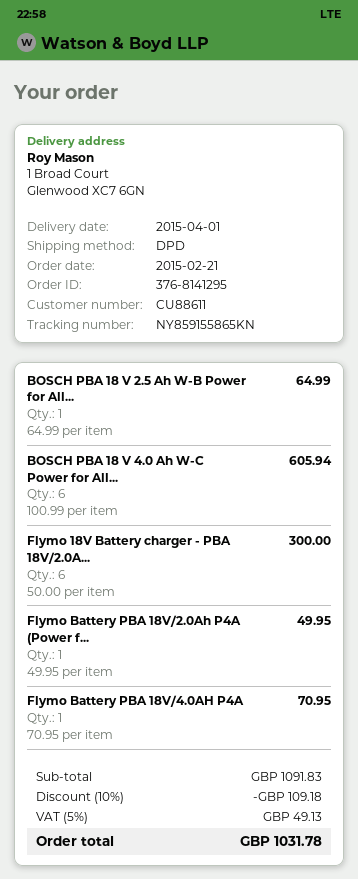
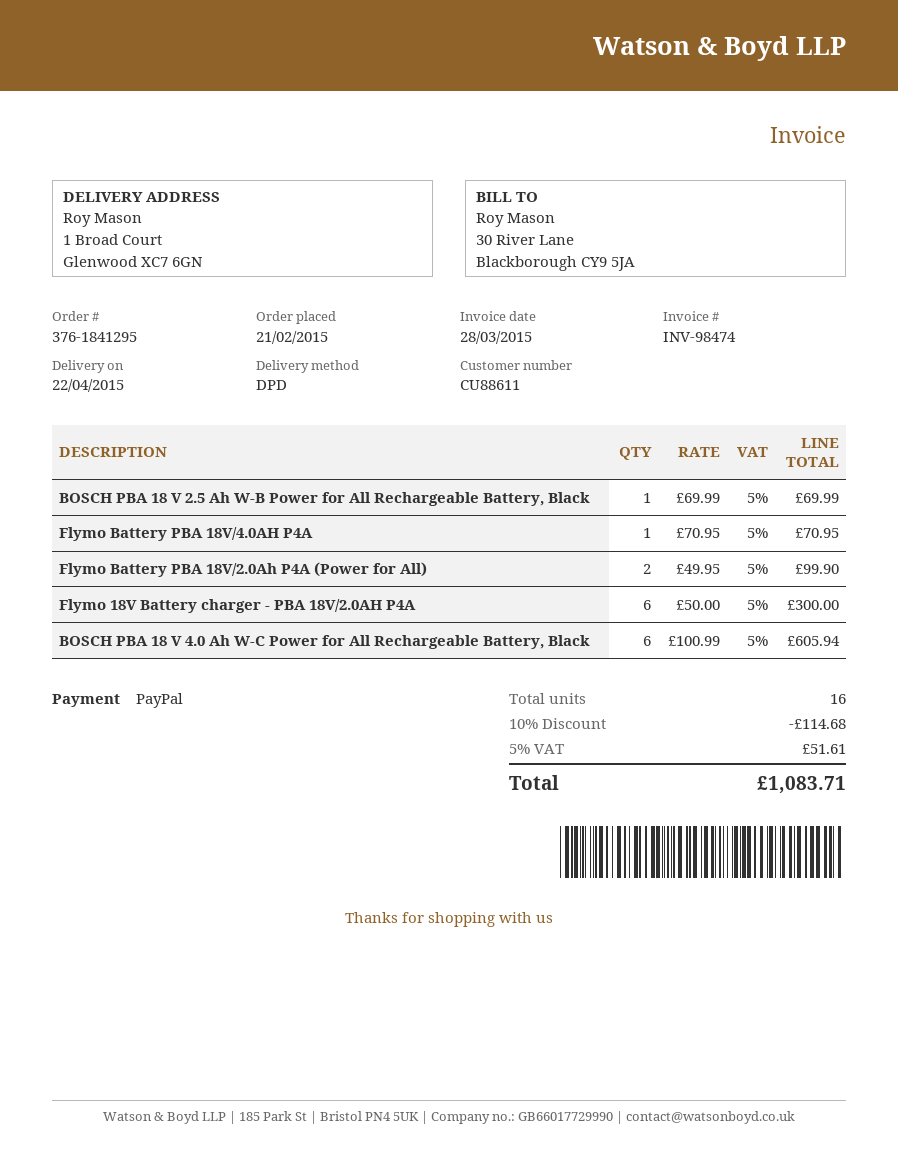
order number: 376-8141295 -> 376-1841295
delivery date: 2015-04-01 -> 2015-04-22
BOSCH PBA 18 V 2.5 Ah W-B Power for All...: 1 x 64.99 = 64.99 -> 1 x 69.99 = 69.99
Flymo Battery PBA 18V/2.0Ah P4A (Power f...: 1 x 49.95 = 49.95 -> 2 x 49.95 = 99.90
discount: 10% = 109.18 -> 10% = 114.68
tax: 5% = 49.13 -> 5% = 51.61
total: 1031.78 -> 1083.71

